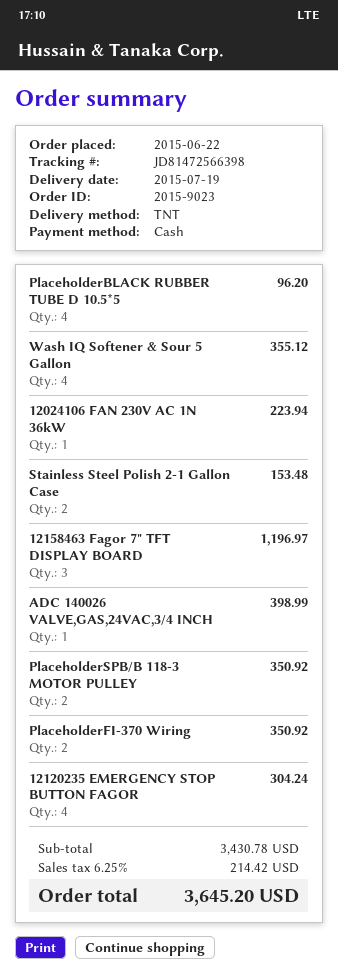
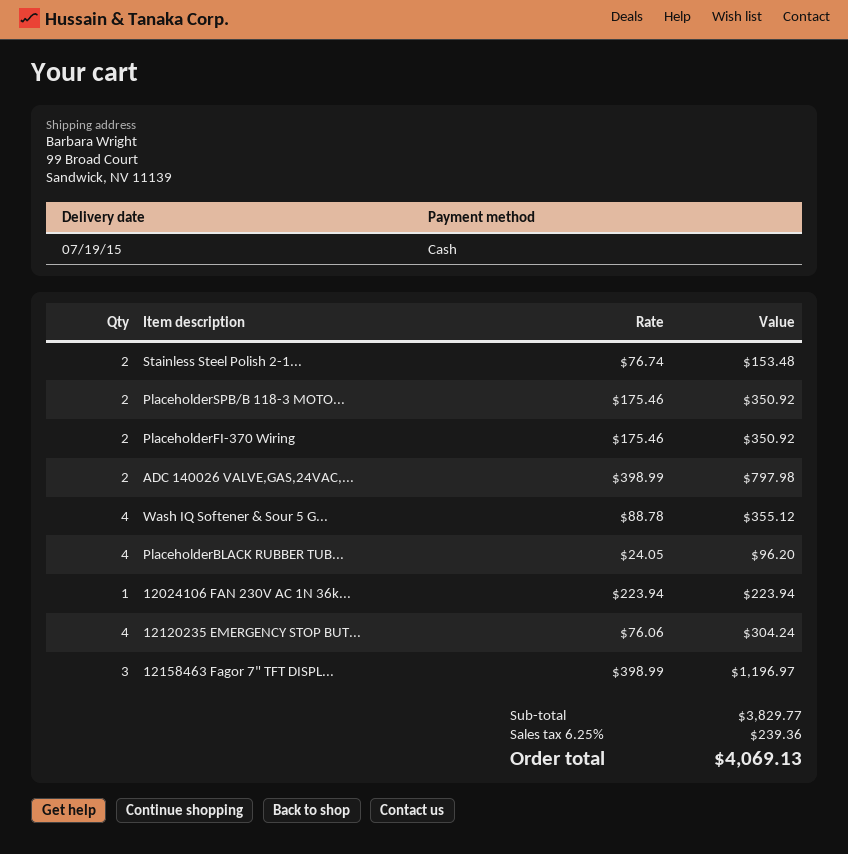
ADC 140026 VALVE,GAS,24VAC,3/4 INCH: 1 for 398.99 -> 2 for 797.98
subtotal: 3430.78 -> 3829.77
tax: 6.25% = 214.42 -> 6.25% = 239.36
total: 3645.20 -> 4069.13

